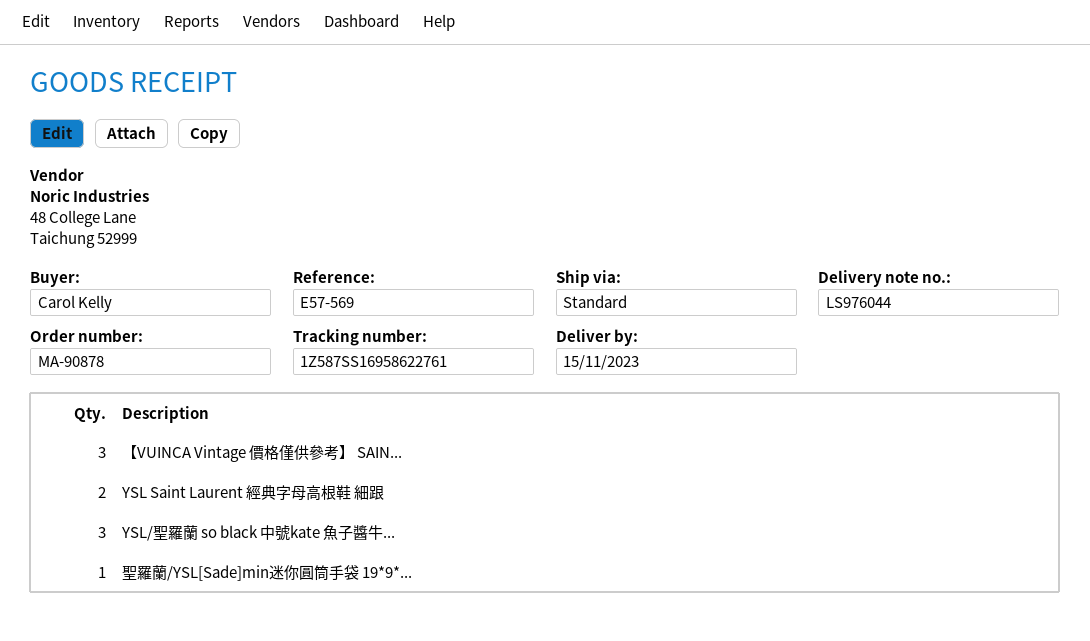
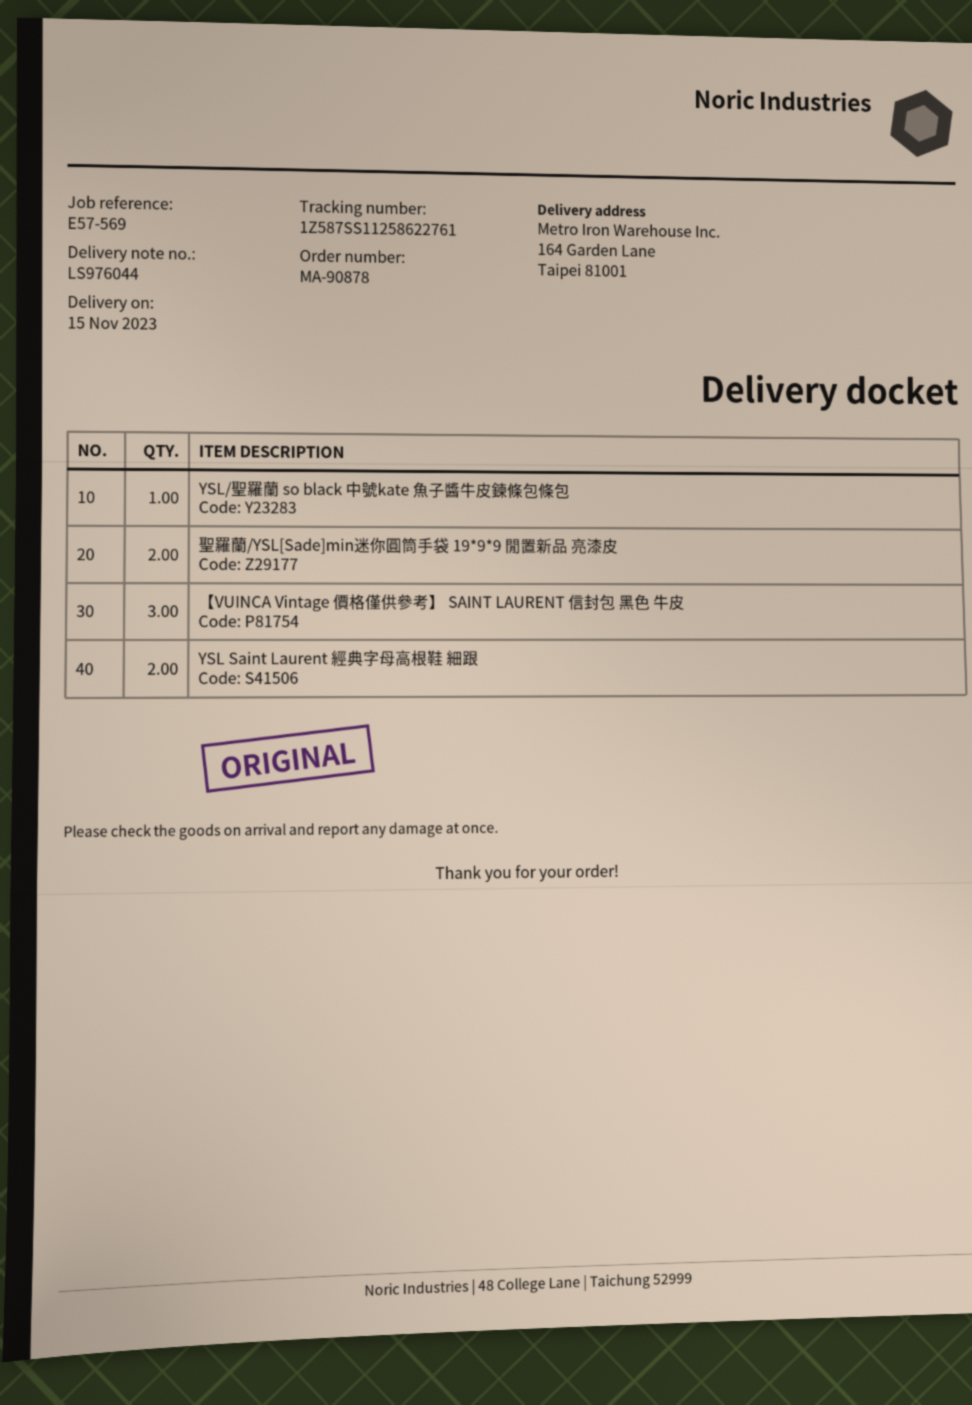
tracking number: 1Z587SS16958622761 -> 1Z587SS11258622761
YSL/聖羅蘭 so black 中號kate 魚子醬牛...: 3 -> 1
聖羅蘭/YSL[Sade]min迷你圓筒手袋 19*9*...: 1 -> 2

